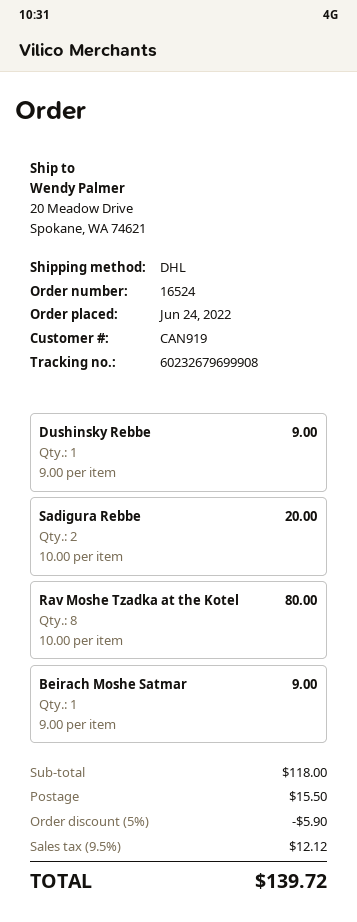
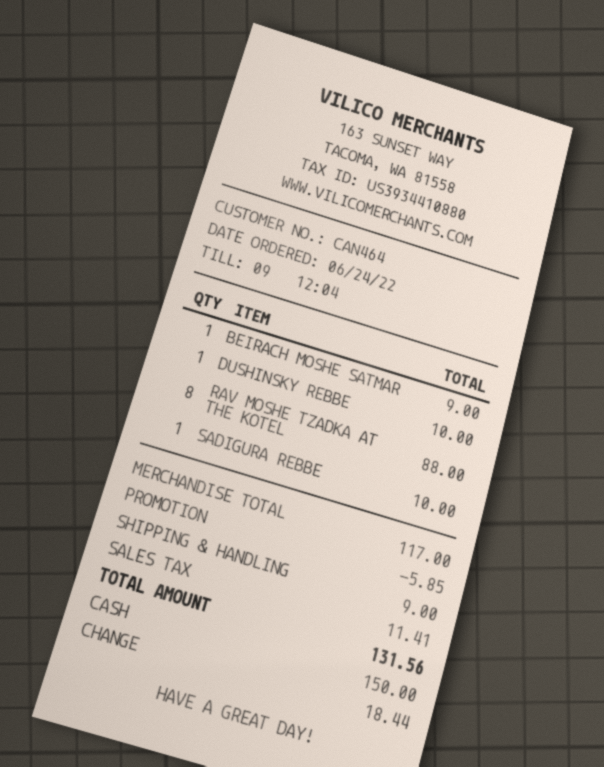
customer number: CAN919 -> CAN464
Dushinsky Rebbe: 1 for 9.00 -> 1 for 10.00
Sadigura Rebbe: 2 for 20.00 -> 1 for 10.00
Rav Moshe Tzadka at the Kotel: 8 for 80.00 -> 8 for 88.00
subtotal: 118.00 -> 117.00
discount: 5.90 -> 5.85
shipping: 15.50 -> 9.00
tax: 12.12 -> 11.41
total: 139.72 -> 131.56

